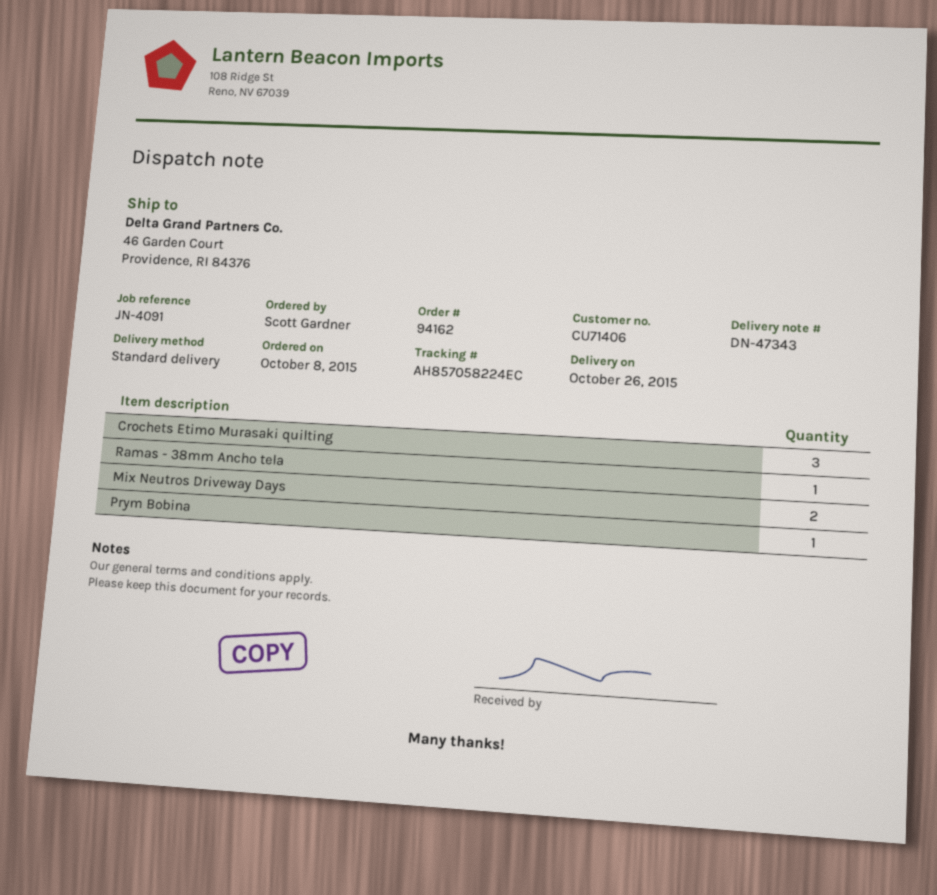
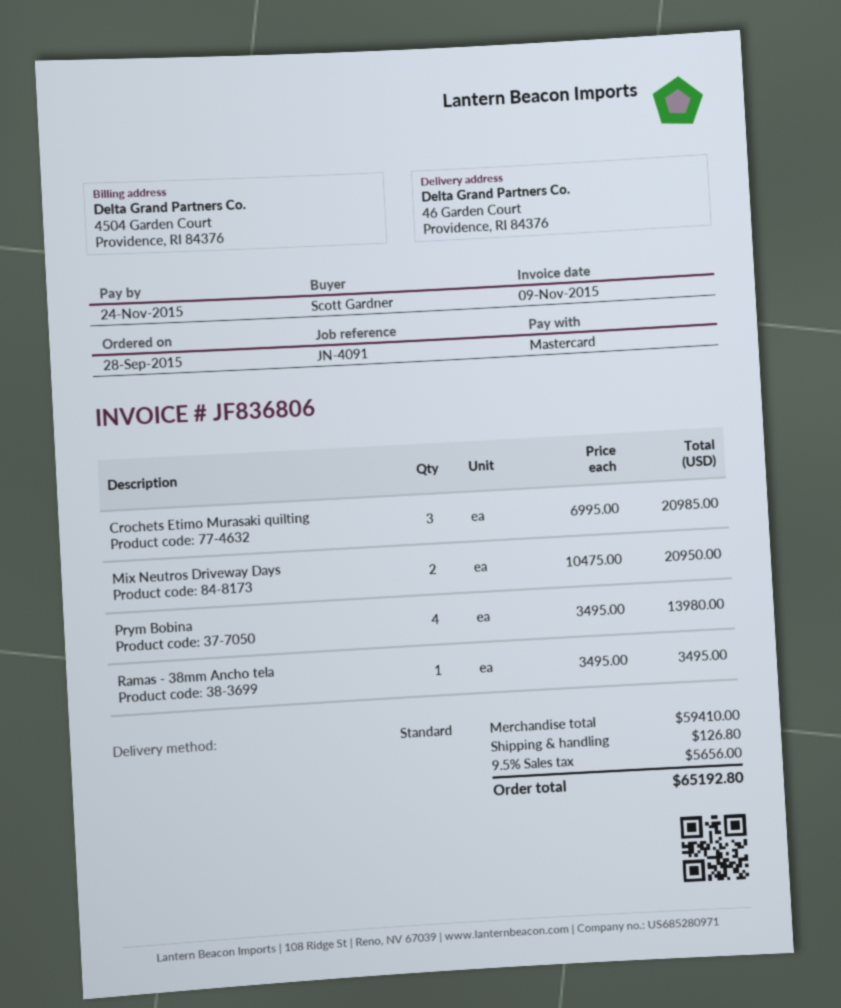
order date: 2015-10-08 -> 2015-09-28
Prym Bobina: 1 -> 4

